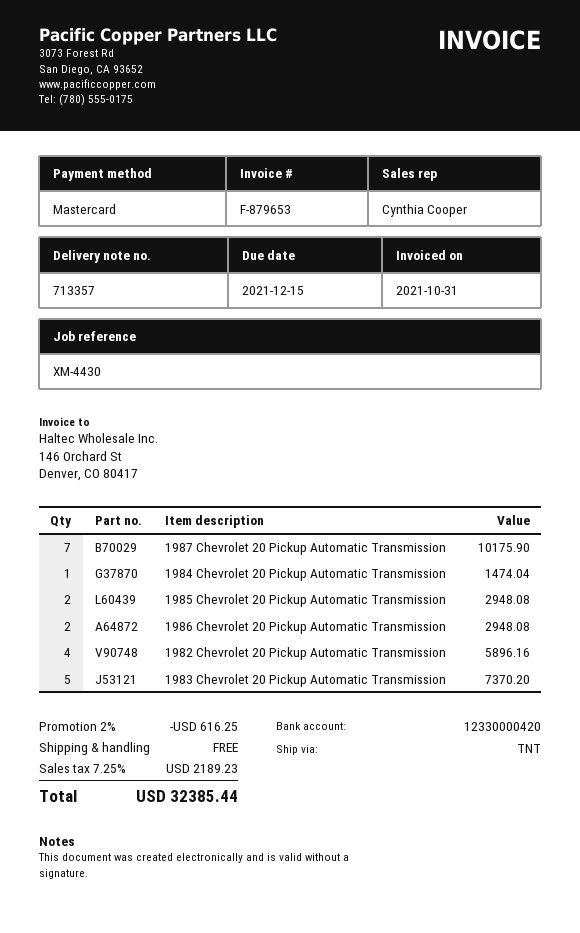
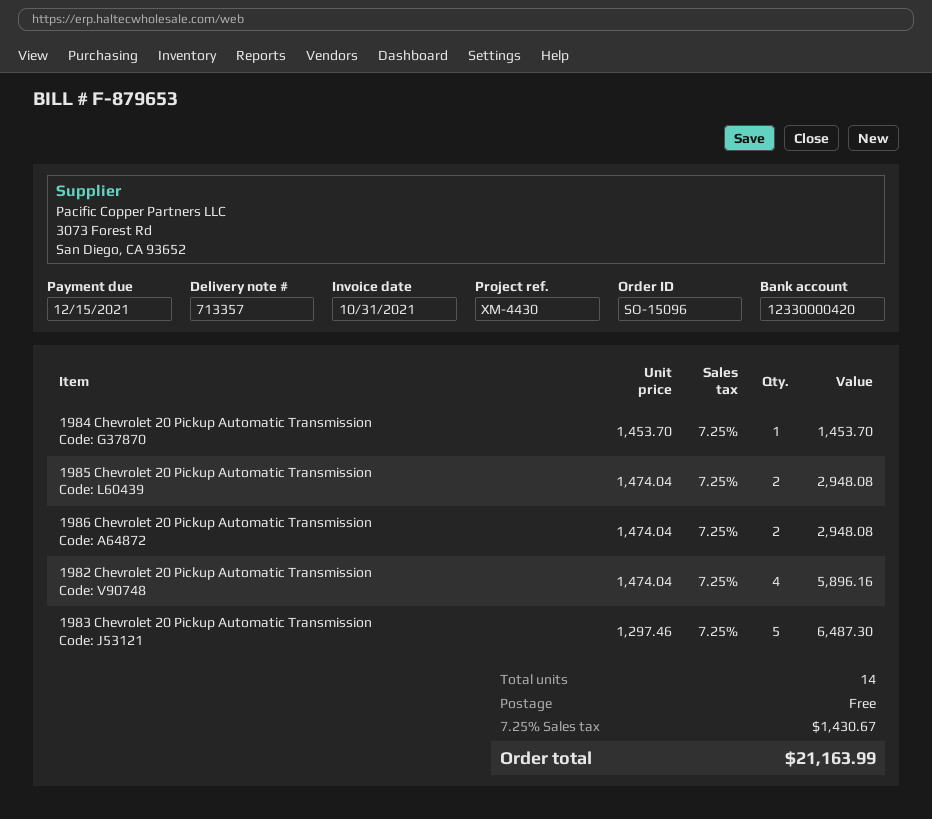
1987 Chevrolet 20 Pickup Automatic Transmission: 7 for 10175.90 -> none
1984 Chevrolet 20 Pickup Automatic Transmission: 1 for 1474.04 -> 1 for 1453.70
1983 Chevrolet 20 Pickup Automatic Transmission: 5 for 7370.20 -> 5 for 6487.30
discount: 2% = 616.25 -> none
tax: 7.25% = 2189.23 -> 7.25% = 1430.67
total: 32385.44 -> 21163.99

